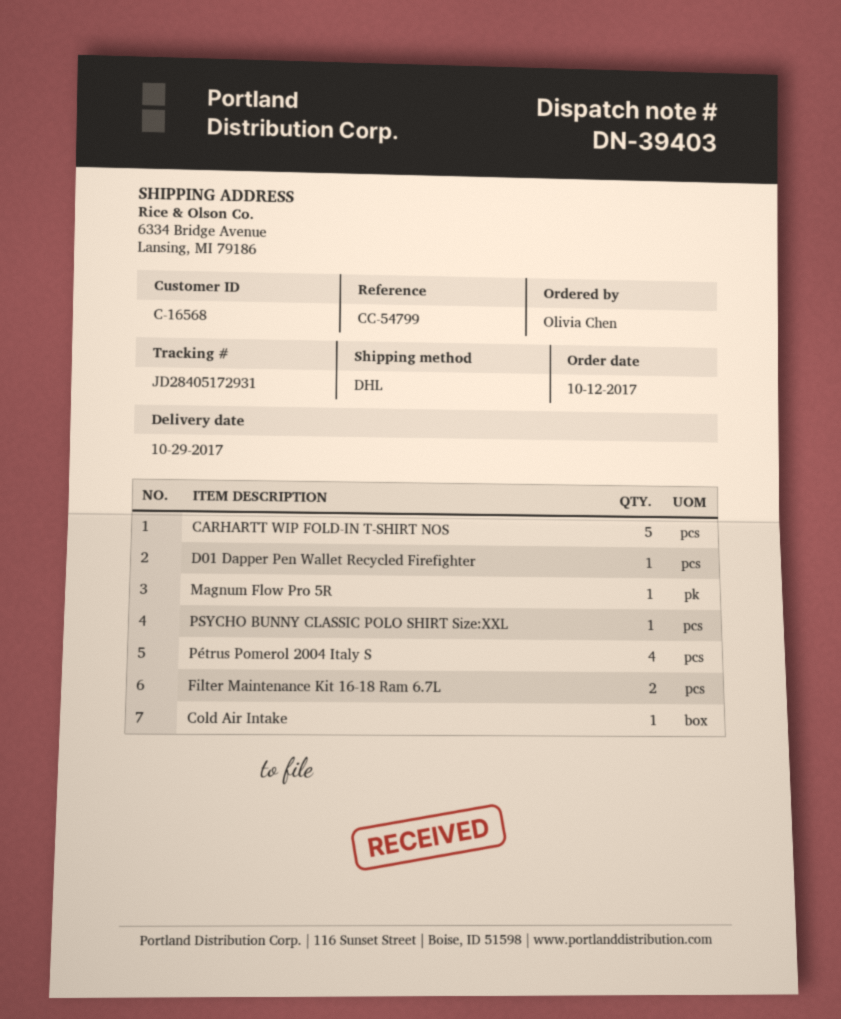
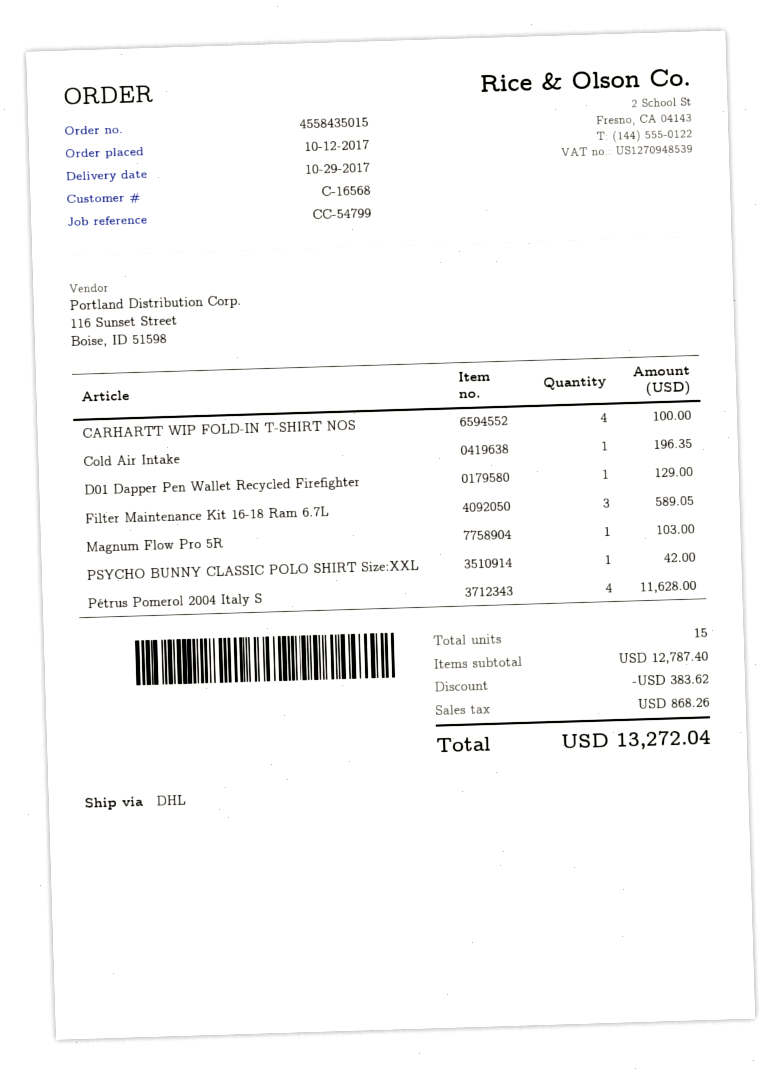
CARHARTT WIP FOLD-IN T-SHIRT NOS: 5 -> 4
Filter Maintenance Kit 16-18 Ram 6.7L: 2 -> 3

